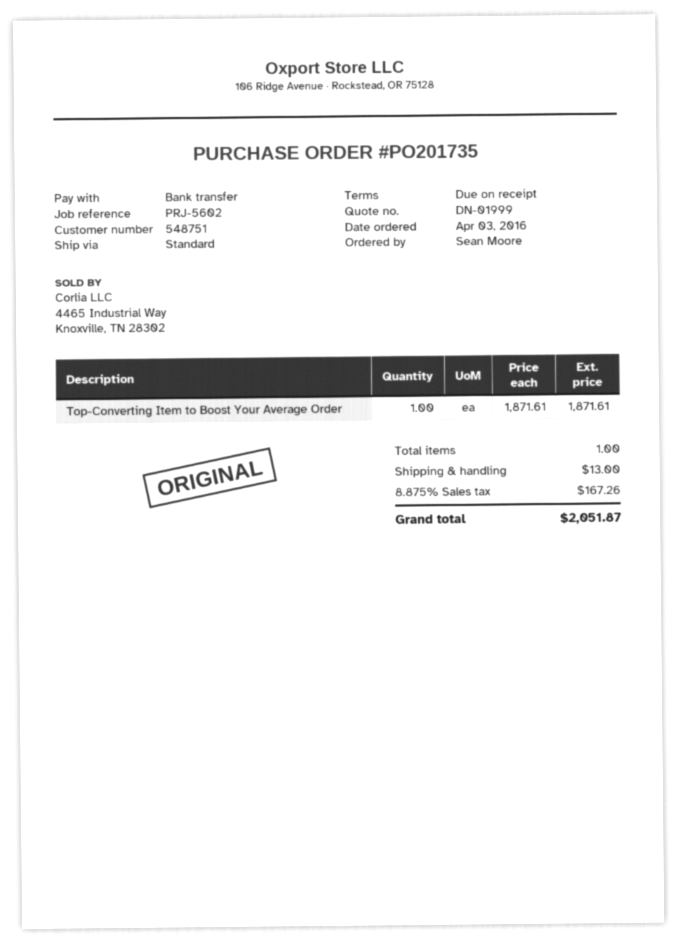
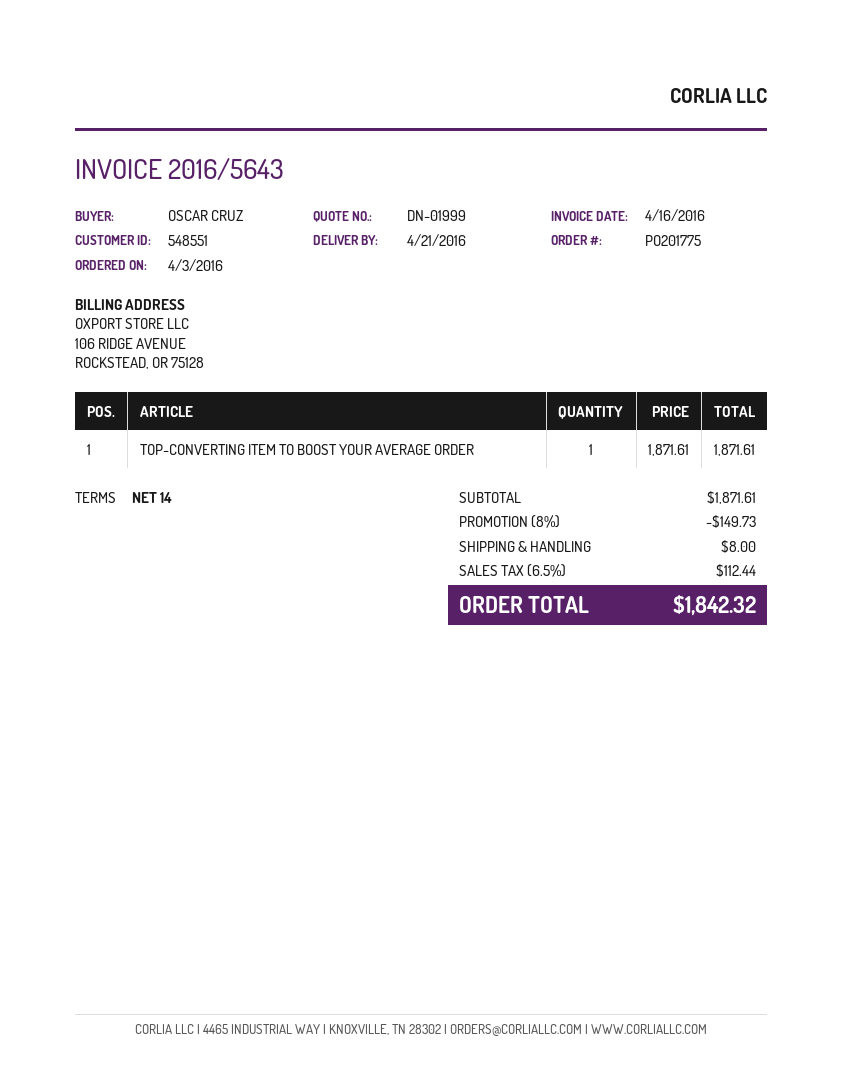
order number: PO201735 -> PO201775
payment terms: on receipt -> 14 days
customer number: 548751 -> 548551
ordered by: Sean Moore -> OSCAR CRUZ
discount: none -> 8% = 149.73
shipping: 13.00 -> 8.00
tax: 8.875% = 167.26 -> 6.5% = 112.44
total: 2051.87 -> 1842.32

